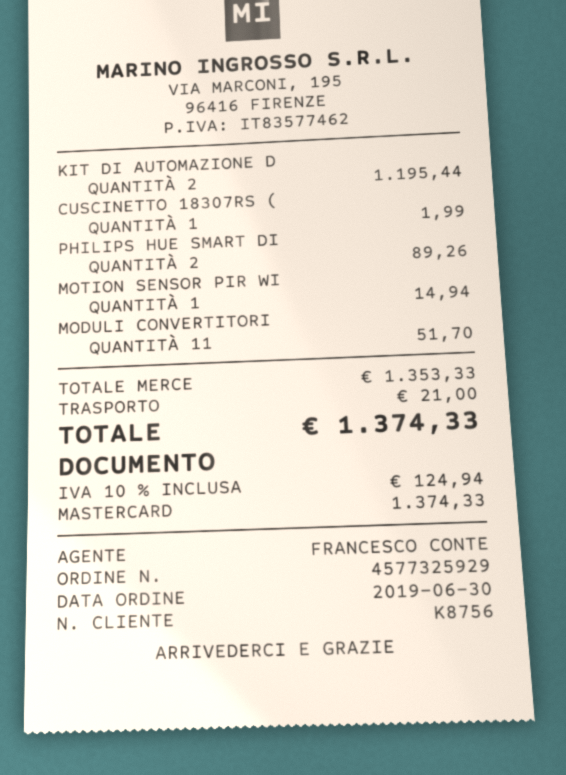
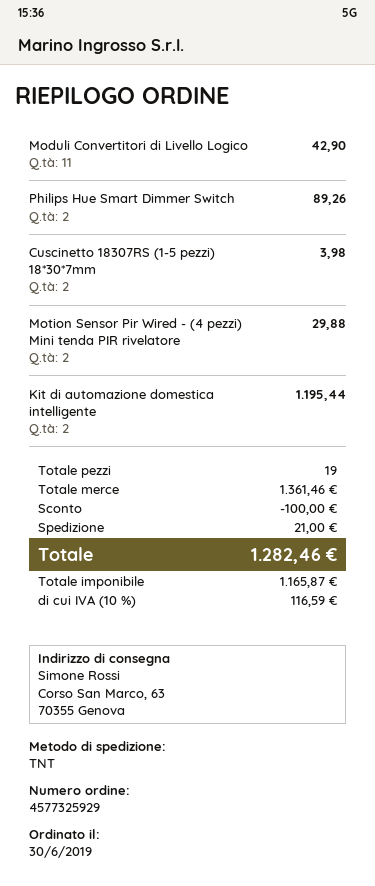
CUSCINETTO 18307RS (: 1 for 1.99 -> 2 for 3.98
MOTION SENSOR PIR WI: 1 for 14.94 -> 2 for 29.88
MODULI CONVERTITORI: 11 for 51.70 -> 11 for 42.90
subtotal: 1353.33 -> 1361.46
discount: none -> 100.00
tax: 10% = 124.94 -> 10% = 116.59
total: 1374.33 -> 1282.46

